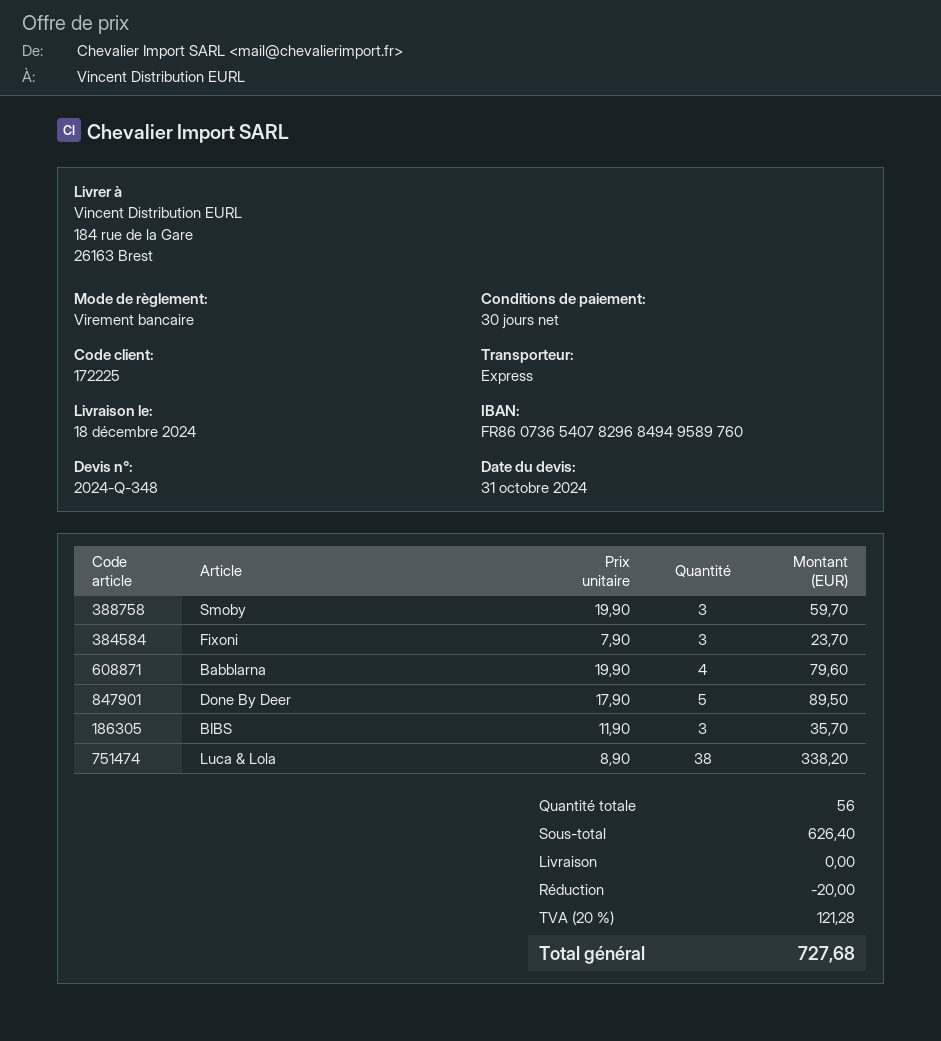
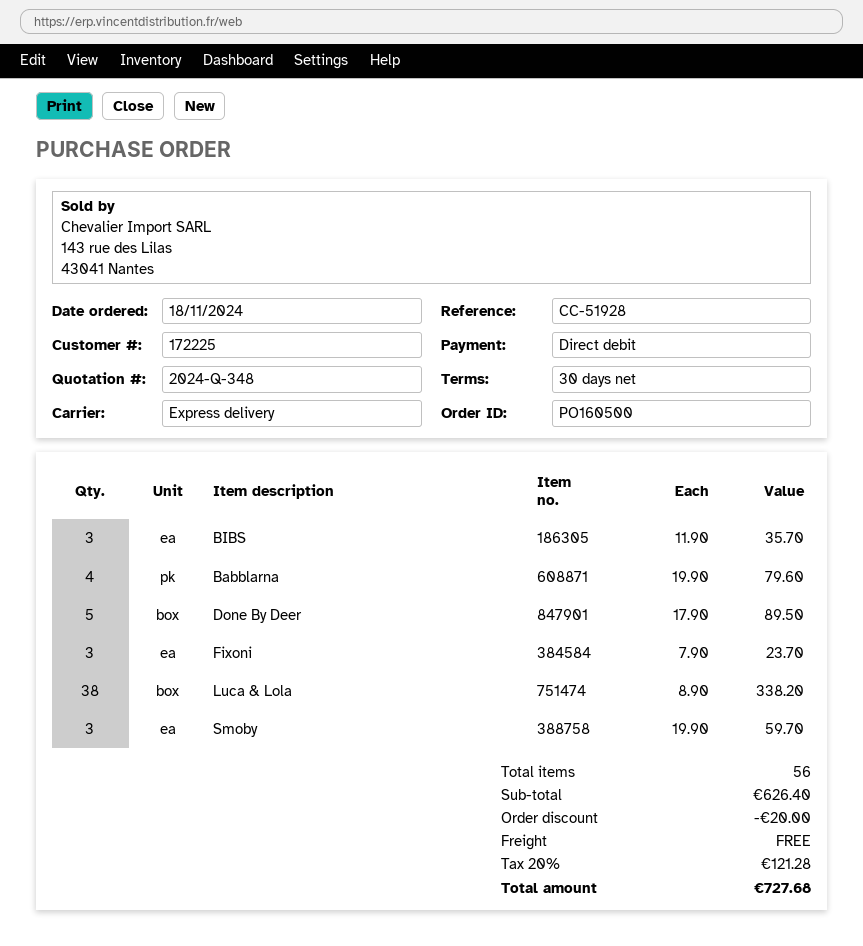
payment method: bank transfer -> direct debit

